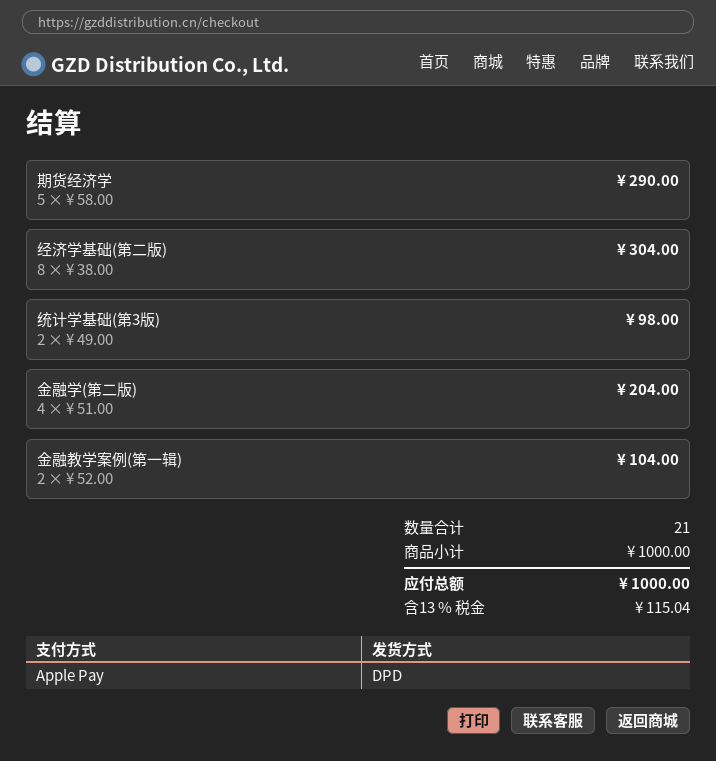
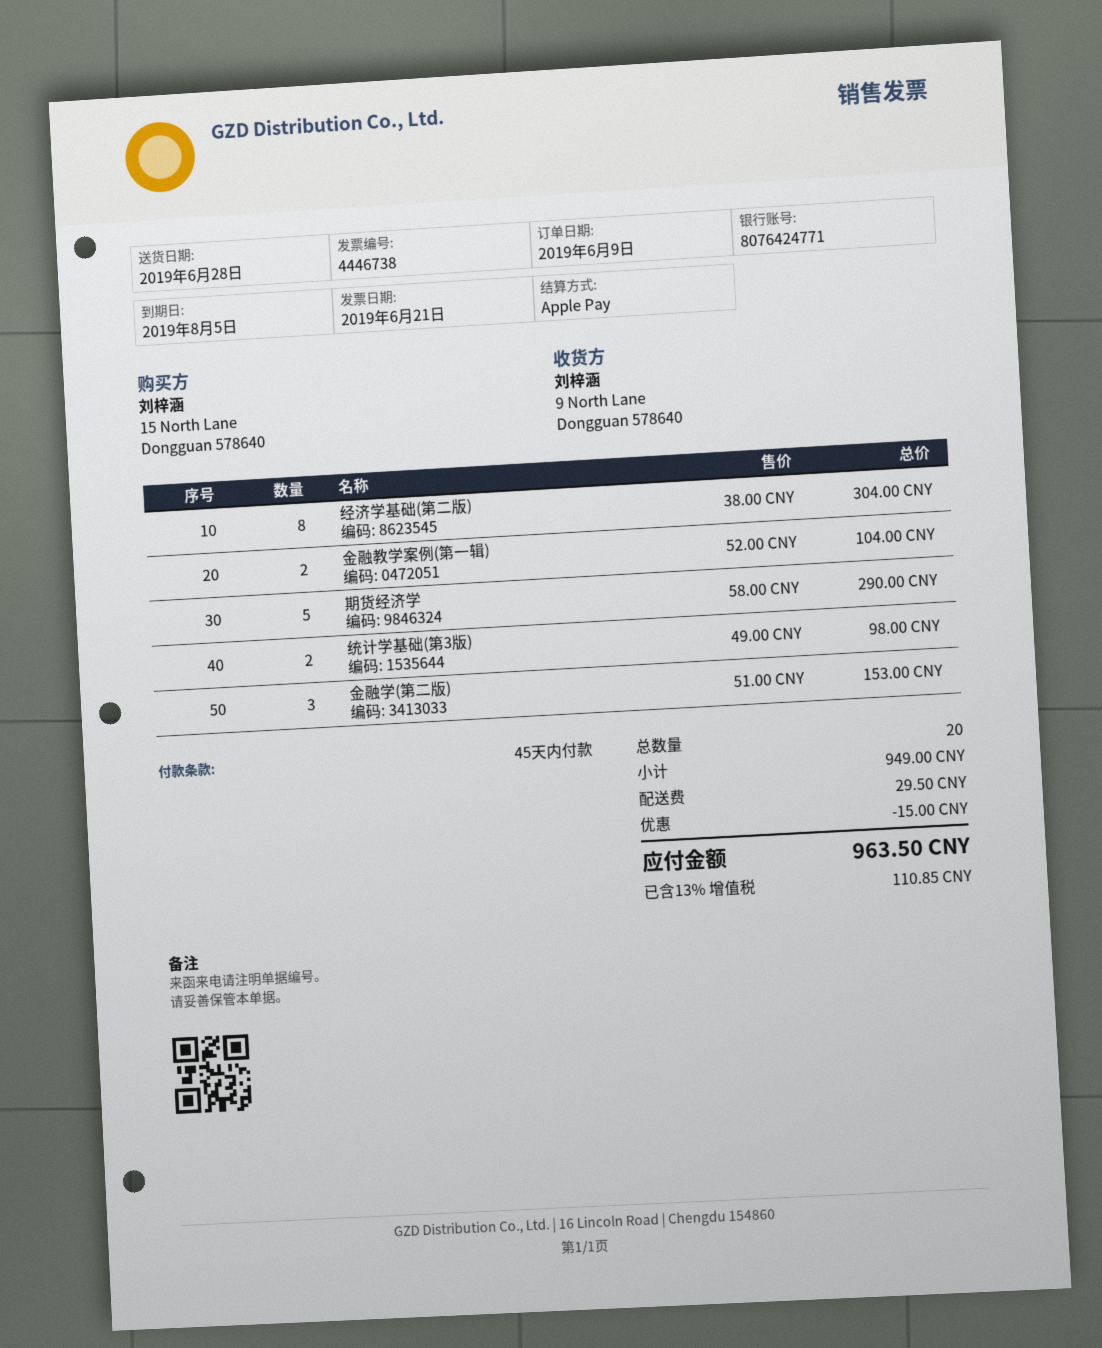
金融学(第二版): 4 x 51.00 = 204.00 -> 3 x 51.00 = 153.00
total quantity: 21 -> 20
subtotal: 1000.00 -> 949.00
discount: none -> 15.00
shipping: none -> 29.50
tax: 13% = 115.04 -> 13% = 110.85
total: 1000.00 -> 963.50

